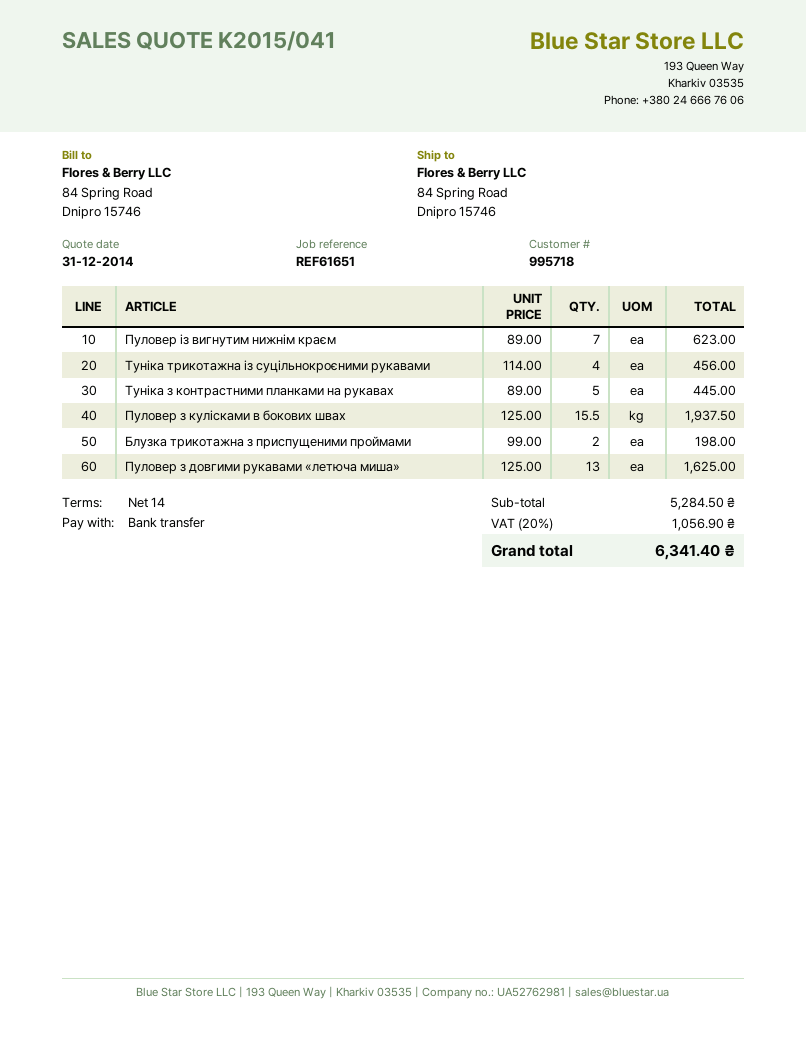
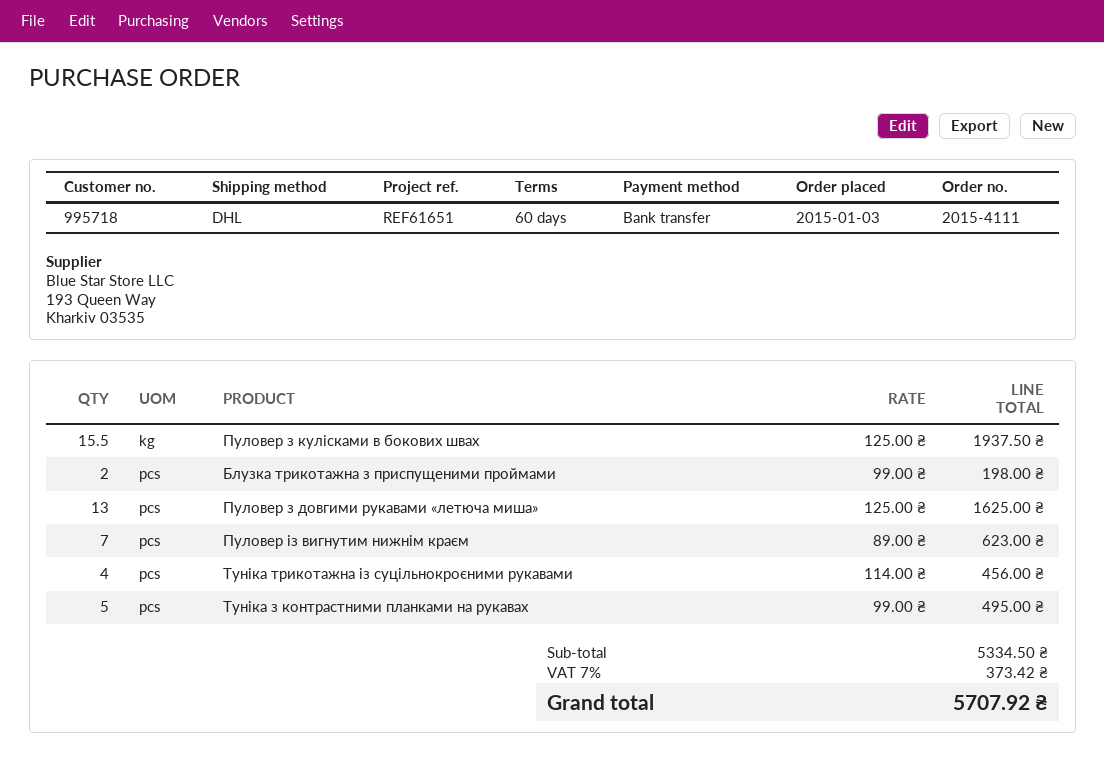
payment terms: 14 days -> 60 days
Туніка з контрастними планками на рукавах: 5 x 89.00 = 445.00 -> 5 x 99.00 = 495.00
subtotal: 5284.50 -> 5334.50
tax: 20% = 1056.90 -> 7% = 373.42
total: 6341.40 -> 5707.92

